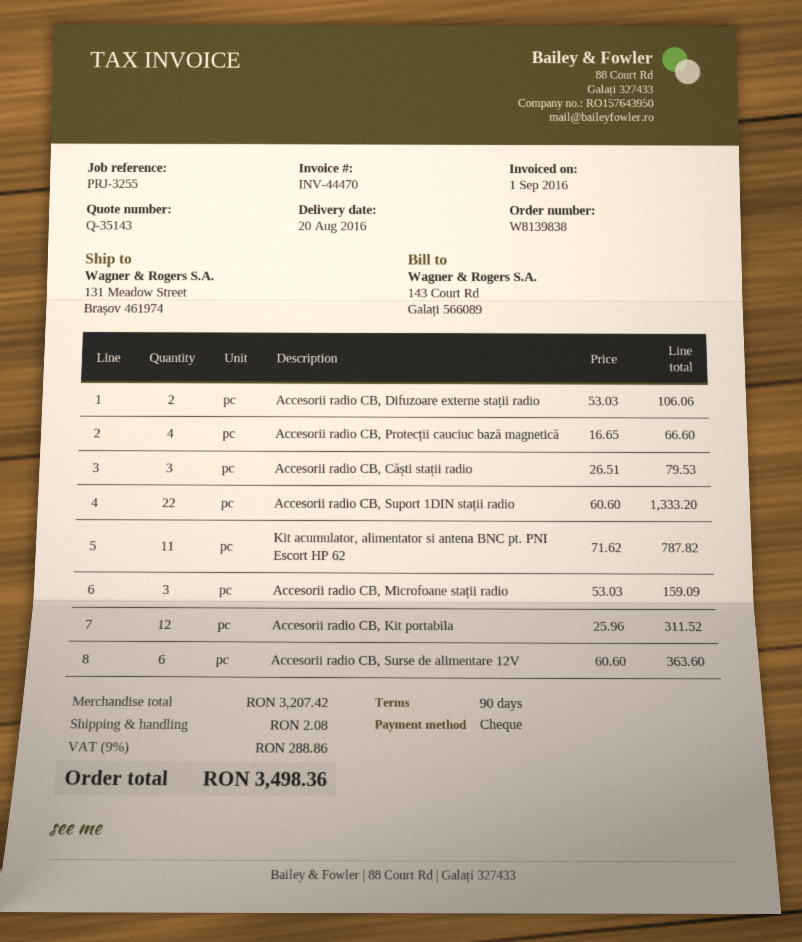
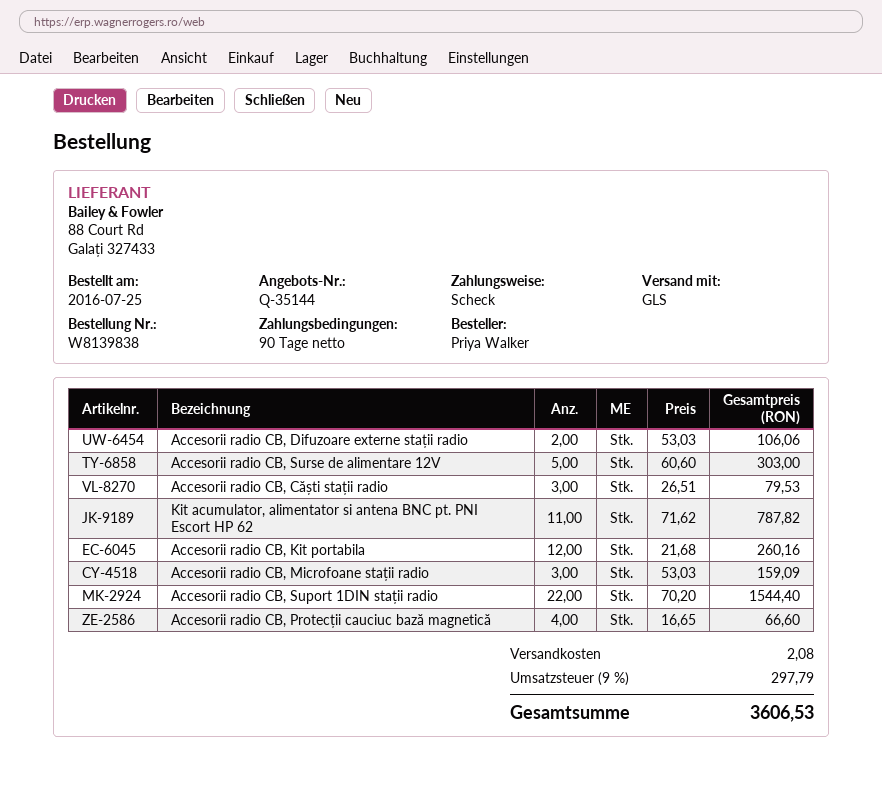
quote number: Q-35143 -> Q-35144
Accesorii radio CB, Suport 1DIN stații radio: 22 x 60.60 = 1333.20 -> 22 x 70.20 = 1544.40
Accesorii radio CB, Kit portabila: 12 x 25.96 = 311.52 -> 12 x 21.68 = 260.16
Accesorii radio CB, Surse de alimentare 12V: 6 x 60.60 = 363.60 -> 5 x 60.60 = 303.00
tax: 9% = 288.86 -> 9% = 297.79
total: 3498.36 -> 3606.53

